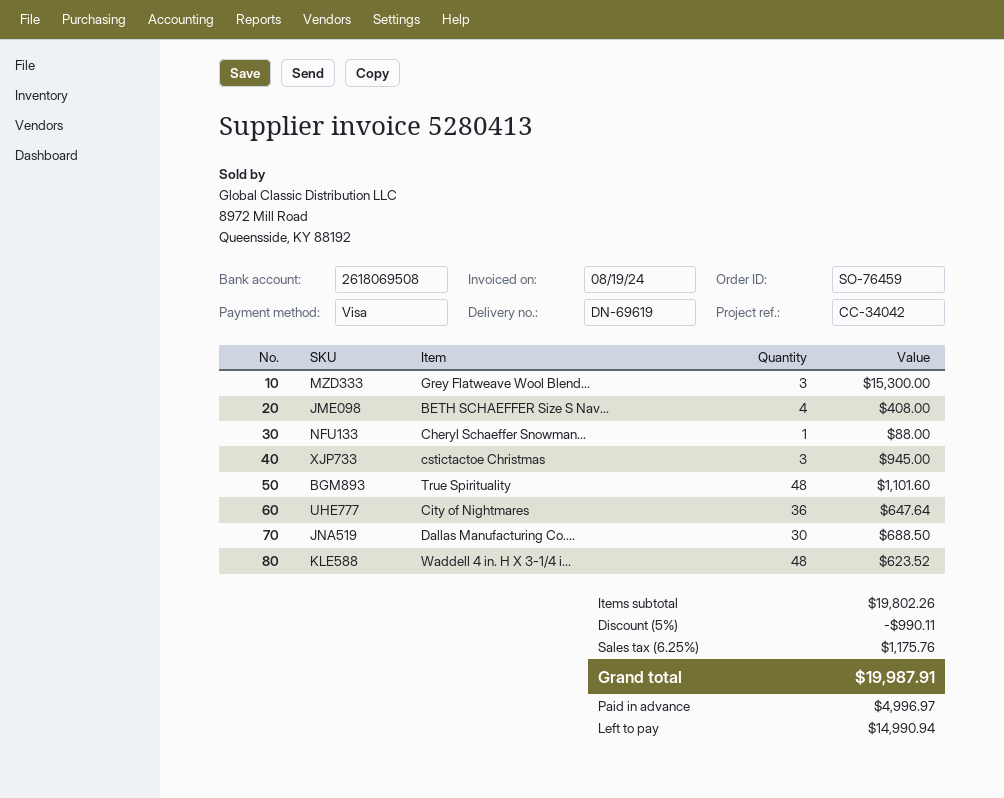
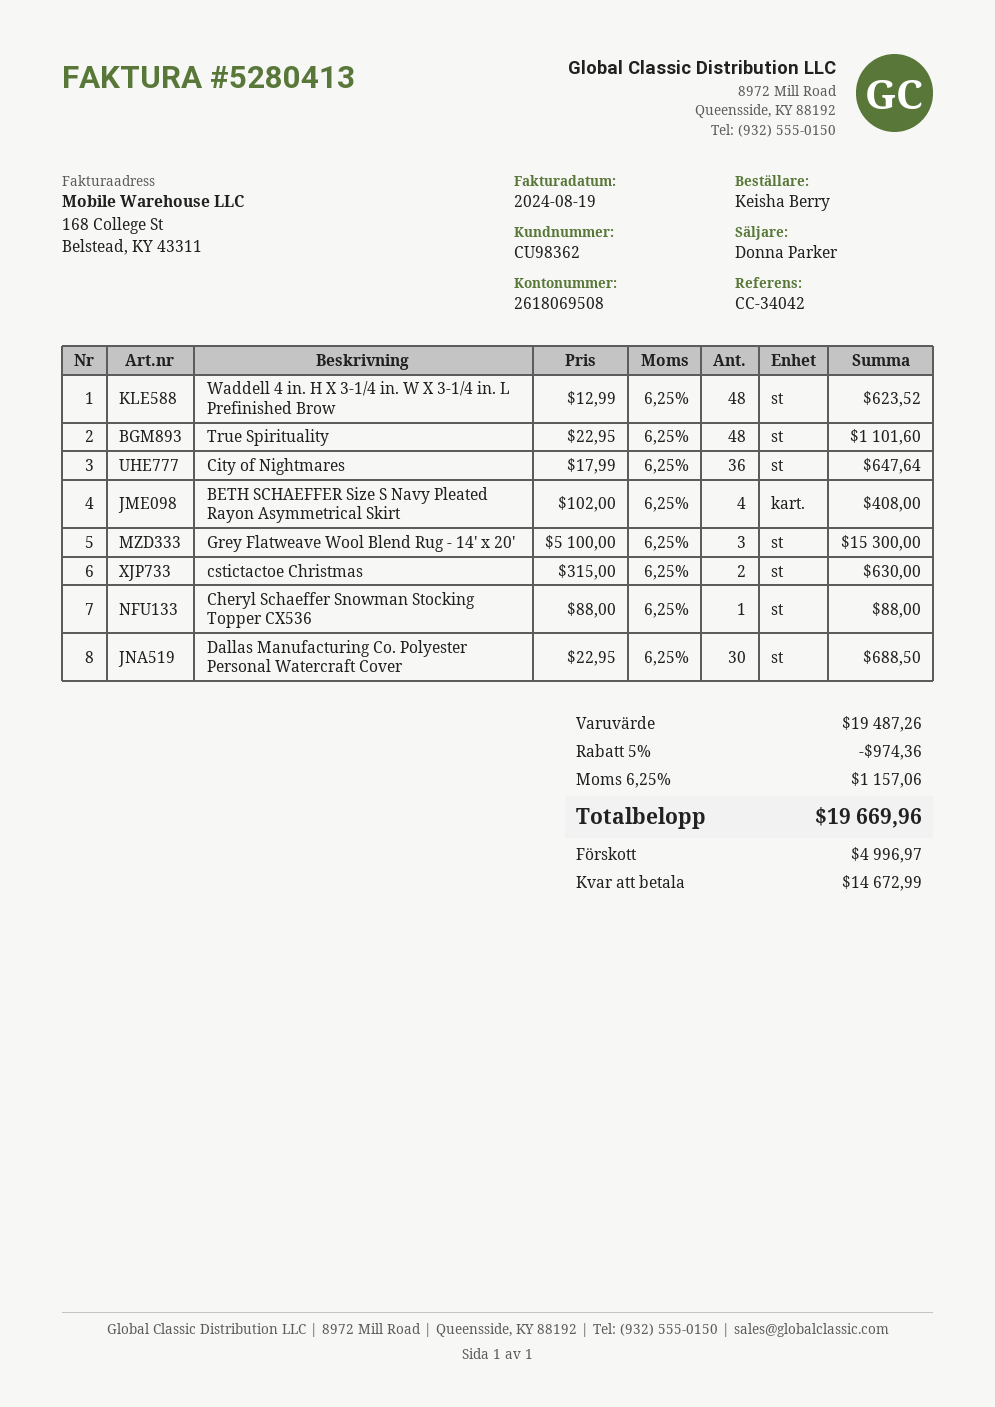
cstictactoe Christmas: 3 for 945.00 -> 2 for 630.00
subtotal: 19802.26 -> 19487.26
discount: 5% = 990.11 -> 5% = 974.36
tax: 6.25% = 1175.76 -> 6.25% = 1157.06
total: 19987.91 -> 19669.96
balance: 14990.94 -> 14672.99

